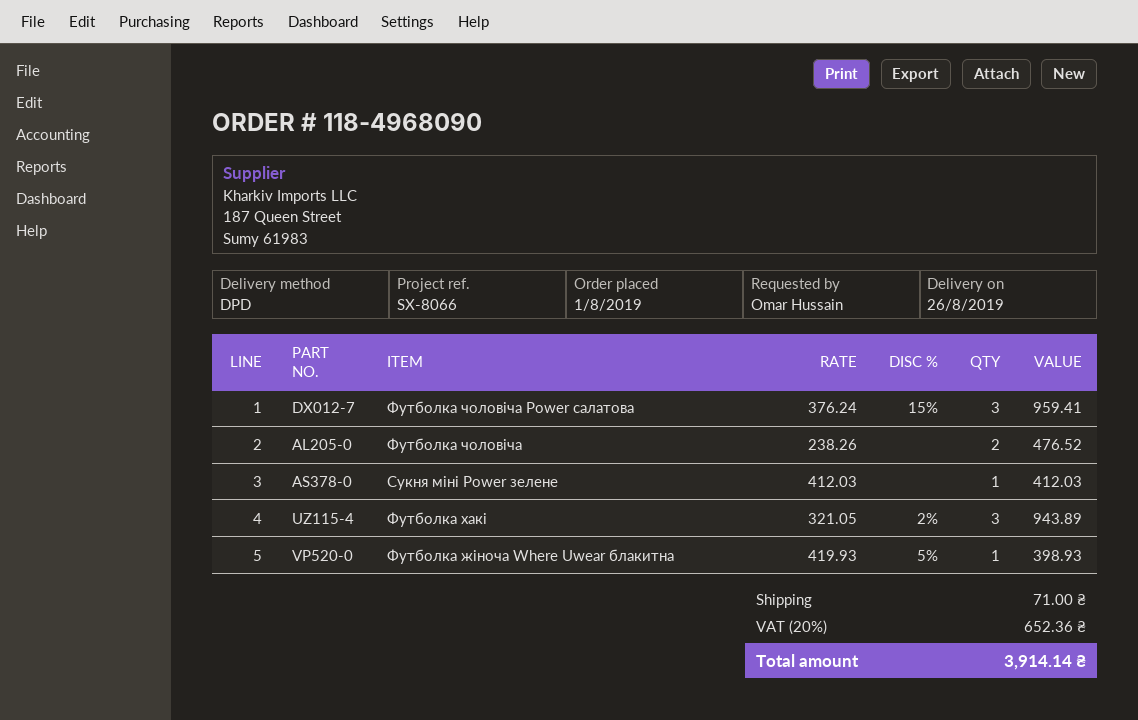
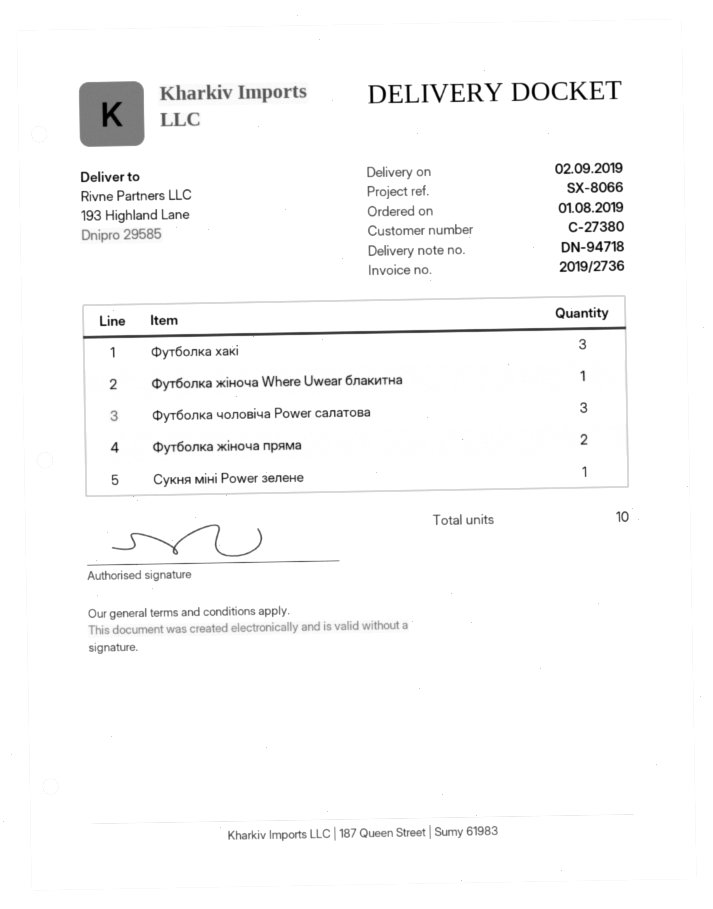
delivery date: 2019-08-26 -> 2019-09-02
Футболка чоловіча: 2 -> none
Футболка жіноча пряма: none -> 2

